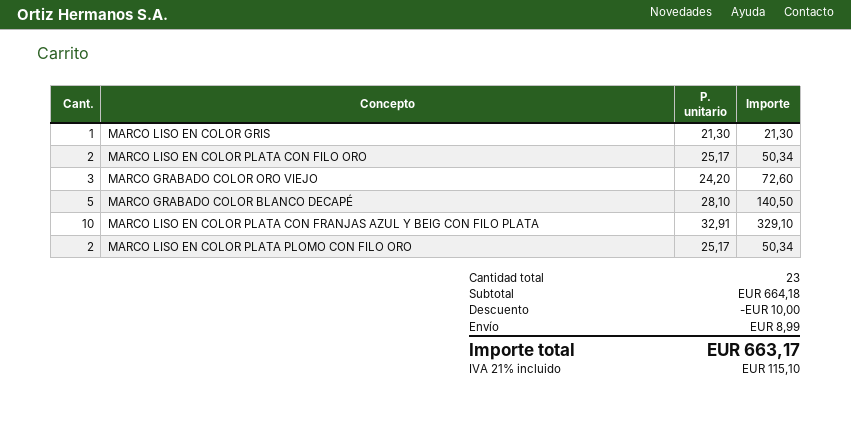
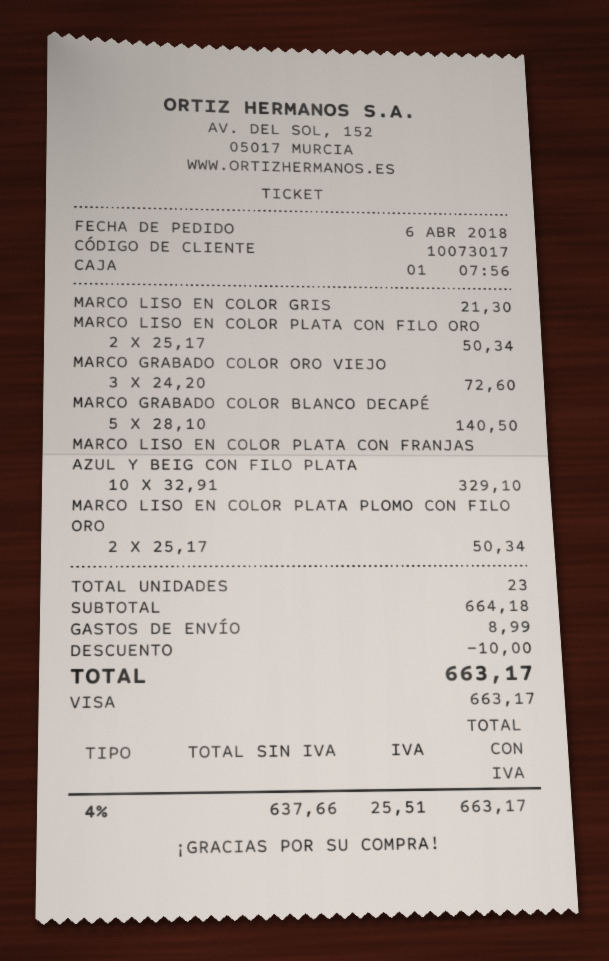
tax: 21% = 115.10 -> 4% = 25.51

